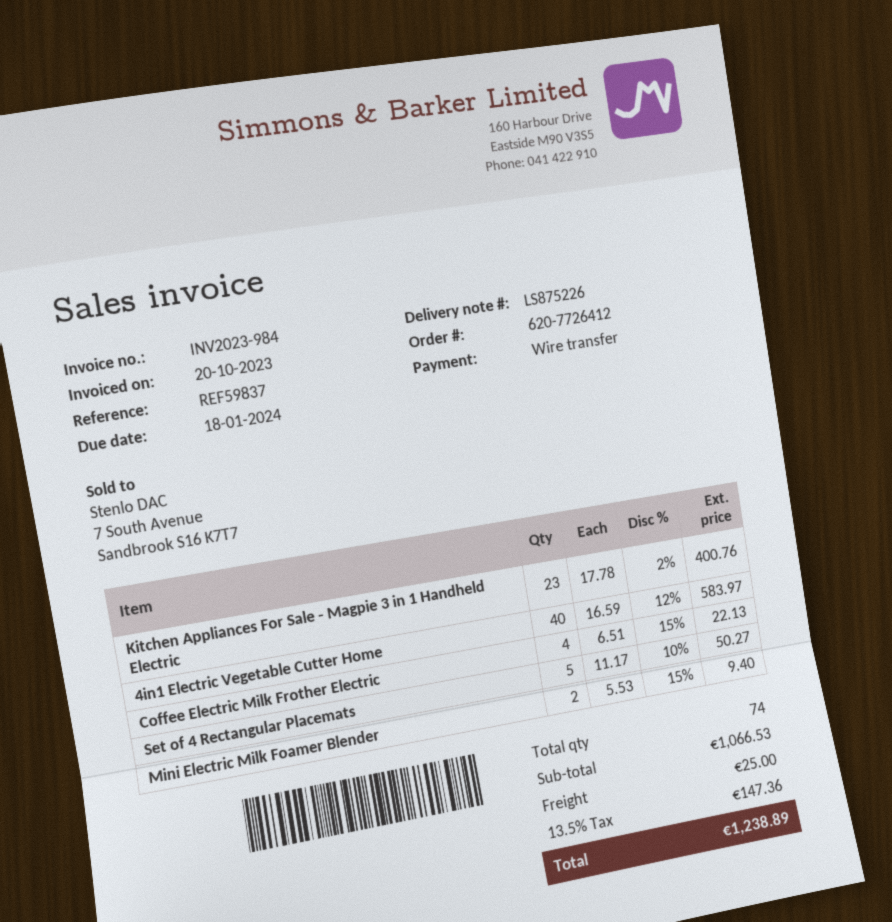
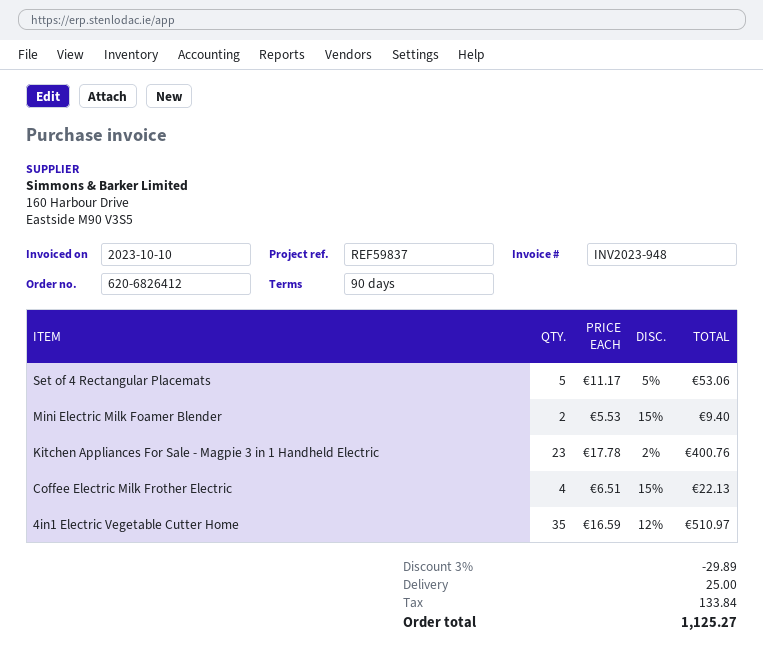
order number: 620-7726412 -> 620-6826412
invoice number: INV2023-984 -> INV2023-948
invoice date: 2023-10-20 -> 2023-10-10
4in1 Electric Vegetable Cutter Home: 40 x 16.59 - 12% = 583.97 -> 35 x 16.59 - 12% = 510.97
Set of 4 Rectangular Placemats: 5 x 11.17 - 10% = 50.27 -> 5 x 11.17 - 5% = 53.06
discount: none -> 3% = 29.89
tax: 147.36 -> 133.84
total: 1238.89 -> 1125.27

